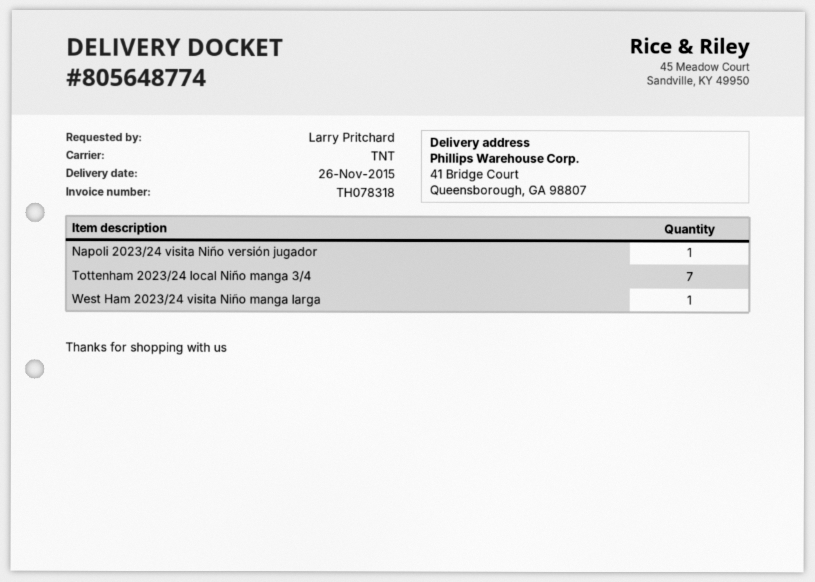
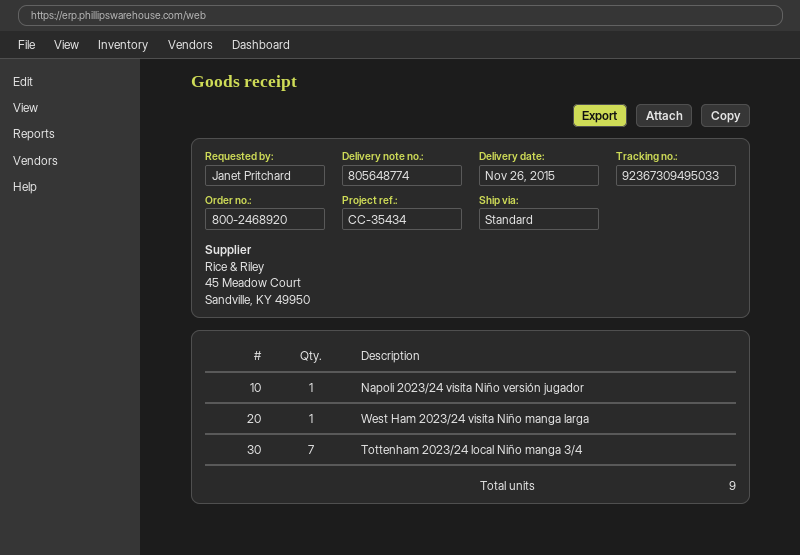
ordered by: Larry Pritchard -> Janet Pritchard
shipping method: TNT -> standard

